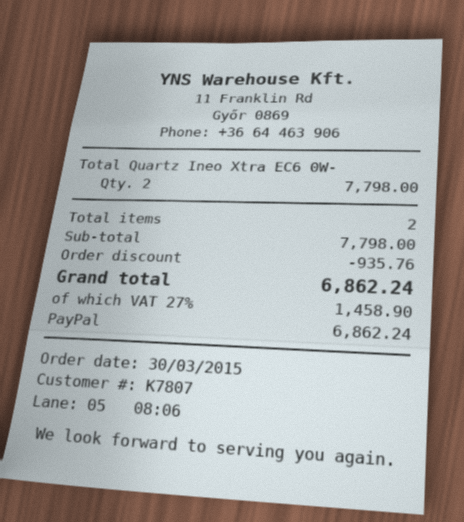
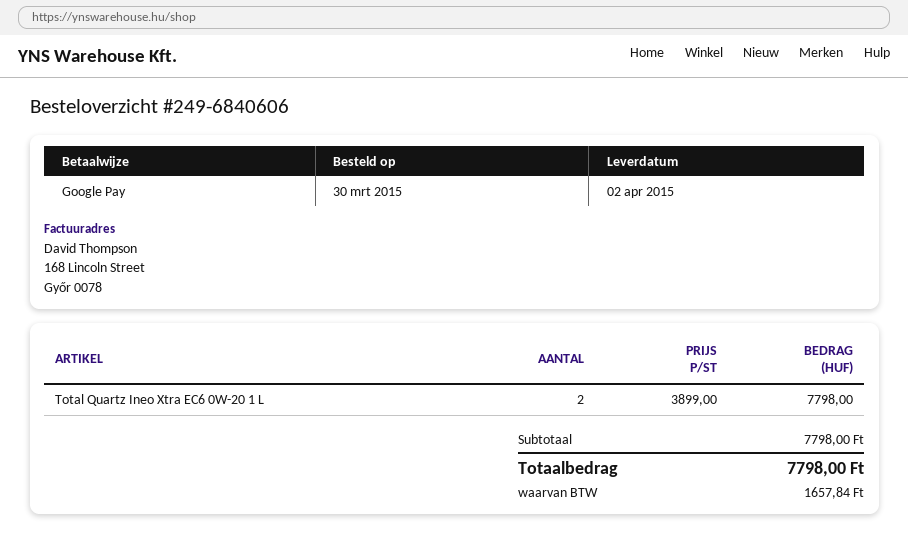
payment method: PayPal -> Google Pay
discount: 935.76 -> none
tax: 1458.90 -> 1657.84
total: 6862.24 -> 7798.00

